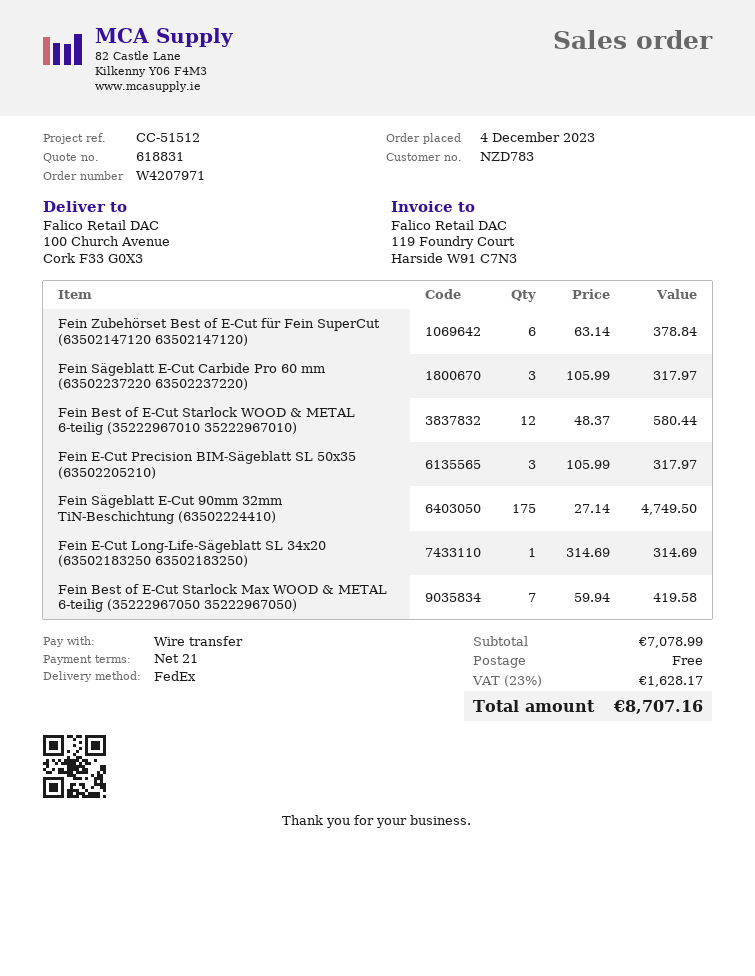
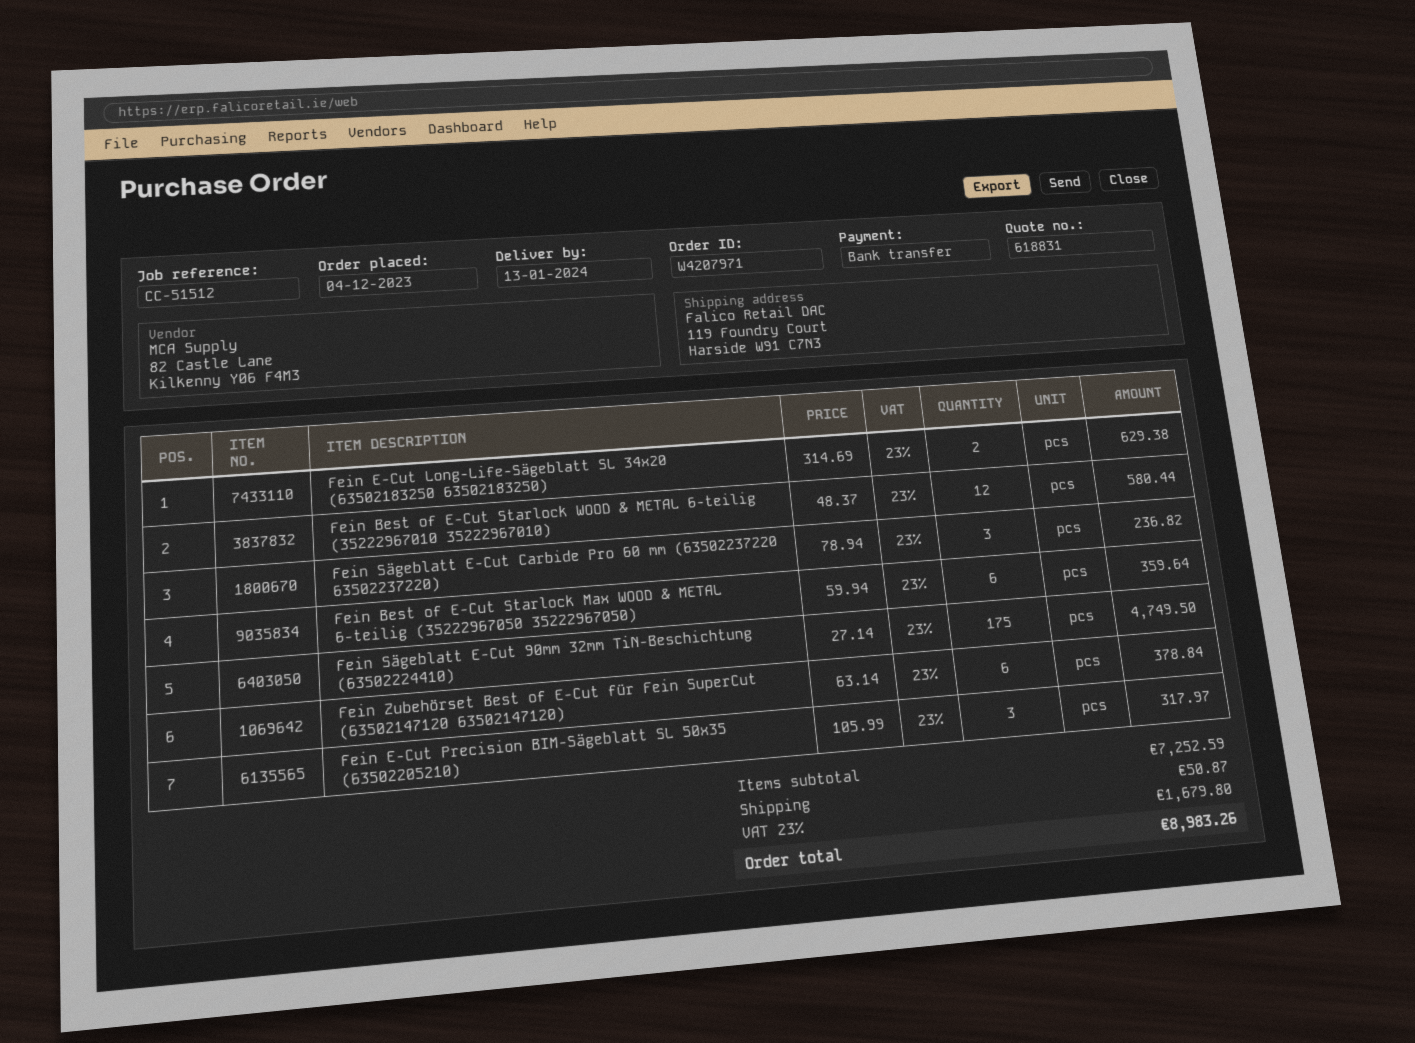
ship to: 100 Church Avenue, Cork F33 G0X3 -> 119 Foundry Court, Harside W91 C7N3
Fein Sägeblatt E-Cut Carbide Pro 60 mm (63502237220 63502237220): 3 x 105.99 = 317.97 -> 3 x 78.94 = 236.82
Fein E-Cut Long-Life-Sägeblatt SL 34x20 (63502183250 63502183250): 1 x 314.69 = 314.69 -> 2 x 314.69 = 629.38
Fein Best of E-Cut Starlock Max WOOD & METAL 6-teilig (35222967050 35222967050): 7 x 59.94 = 419.58 -> 6 x 59.94 = 359.64
subtotal: 7078.99 -> 7252.59
shipping: 0.00 -> 50.87
tax: 23% = 1628.17 -> 23% = 1679.80
total: 8707.16 -> 8983.26

